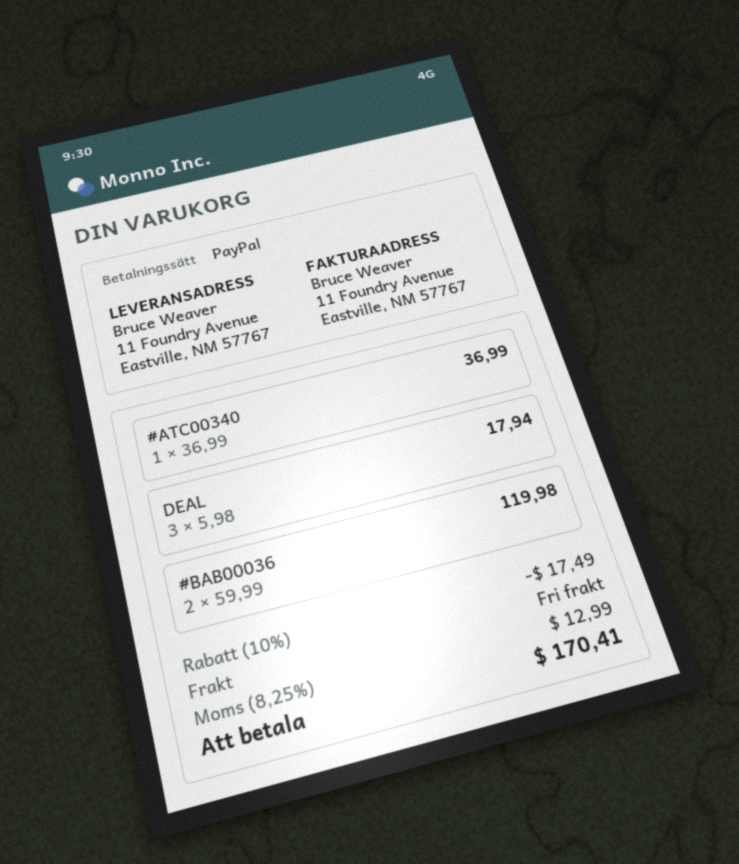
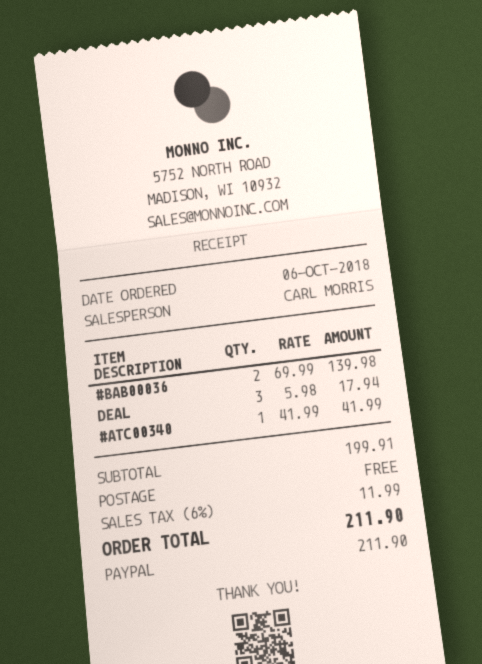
#ATC00340: 1 x 36.99 = 36.99 -> 1 x 41.99 = 41.99
#BAB00036: 2 x 59.99 = 119.98 -> 2 x 69.99 = 139.98
discount: 10% = 17.49 -> none
tax: 8.25% = 12.99 -> 6% = 11.99
total: 170.41 -> 211.90

